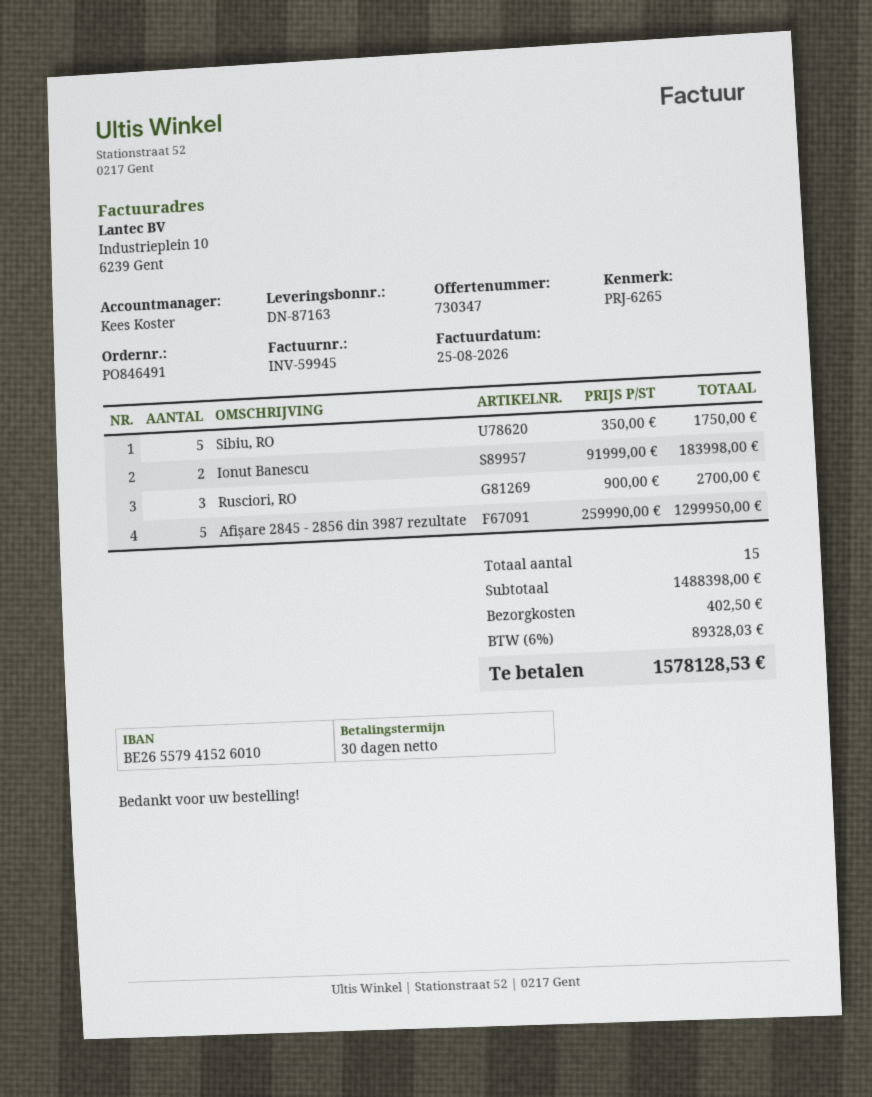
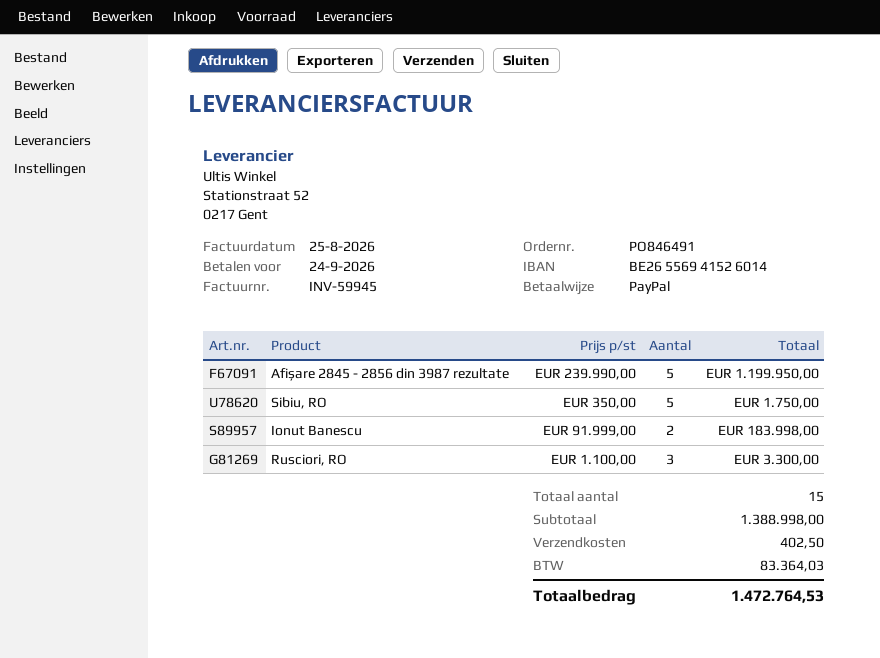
bank account: BE26557941526010 -> BE26556941526014
Rusciori, RO: 3 x 900.00 = 2700.00 -> 3 x 1100.00 = 3300.00
Afișare 2845 - 2856 din 3987 rezultate: 5 x 259990.00 = 1299950.00 -> 5 x 239990.00 = 1199950.00
subtotal: 1488398.00 -> 1388998.00
tax: 89328.03 -> 83364.03
total: 1578128.53 -> 1472764.53

